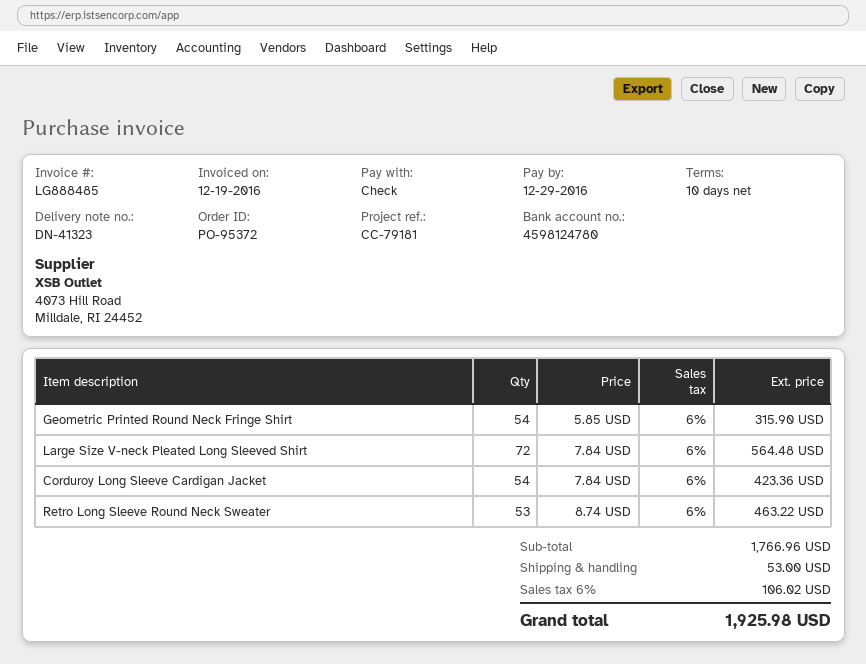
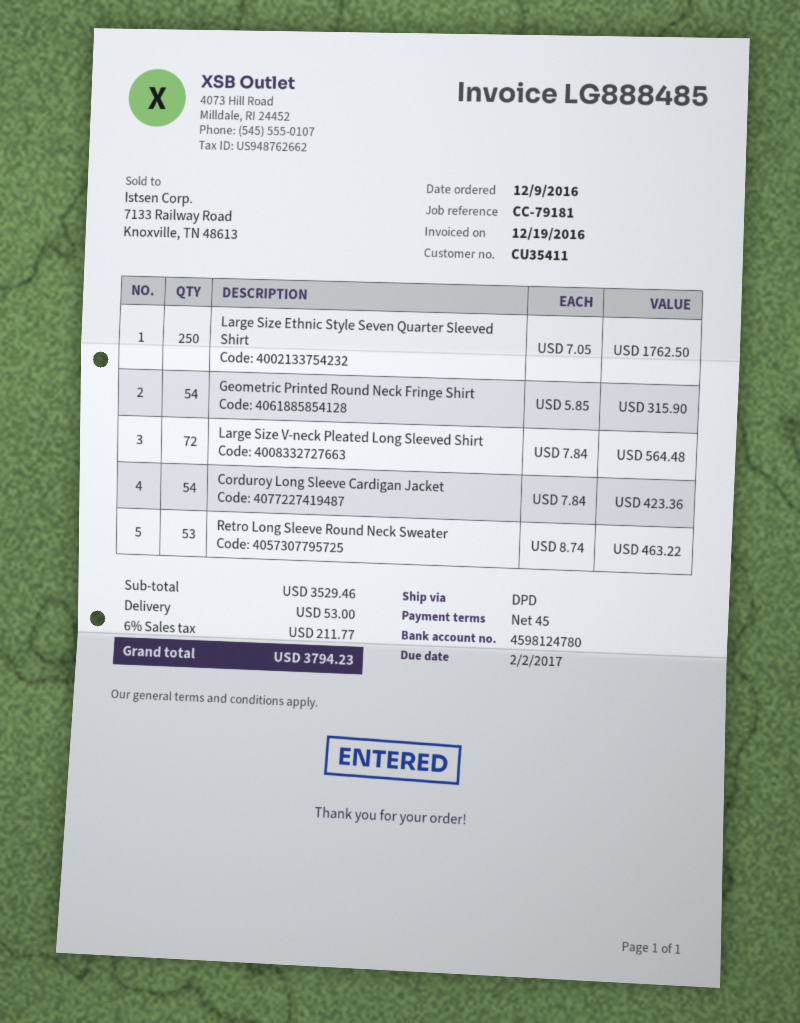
payment terms: 10 days -> 45 days
due date: 2016-12-29 -> 2017-02-02
Large Size Ethnic Style Seven Quarter Sleeved Shirt: none -> 250 x 7.05 = 1762.50
subtotal: 1766.96 -> 3529.46
tax: 6% = 106.02 -> 6% = 211.77
total: 1925.98 -> 3794.23

